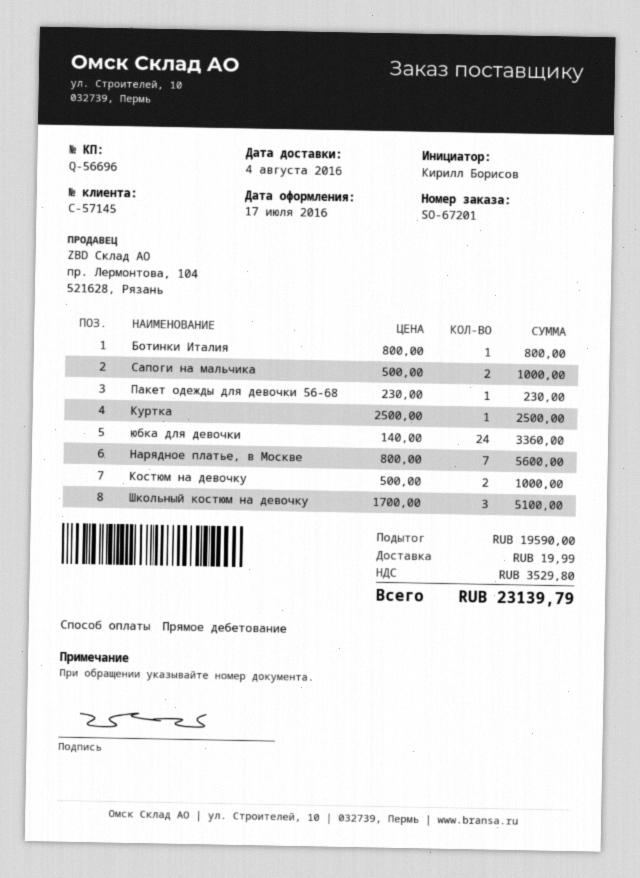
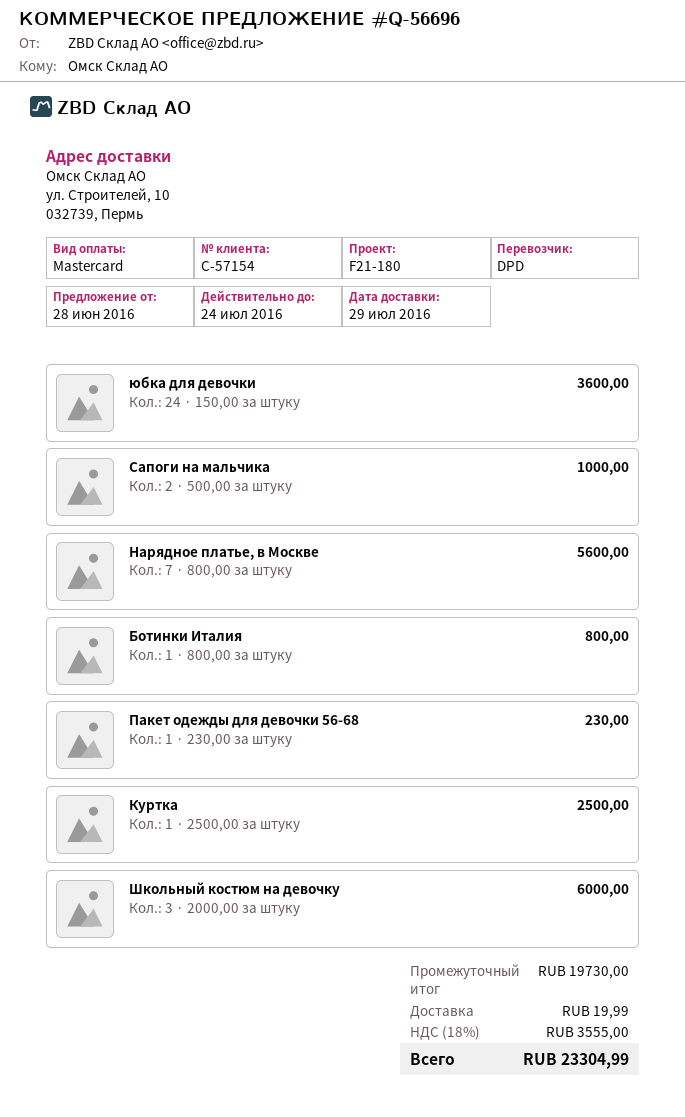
delivery date: 2016-08-04 -> 2016-07-29
customer number: C-57145 -> C-57154
payment method: direct debit -> Mastercard
юбка для девочки: 24 x 140.00 = 3360.00 -> 24 x 150.00 = 3600.00
Костюм на девочку: 2 x 500.00 = 1000.00 -> none
Школьный костюм на девочку: 3 x 1700.00 = 5100.00 -> 3 x 2000.00 = 6000.00
subtotal: 19590.00 -> 19730.00
tax: 3529.80 -> 3555.00
total: 23139.79 -> 23304.99

